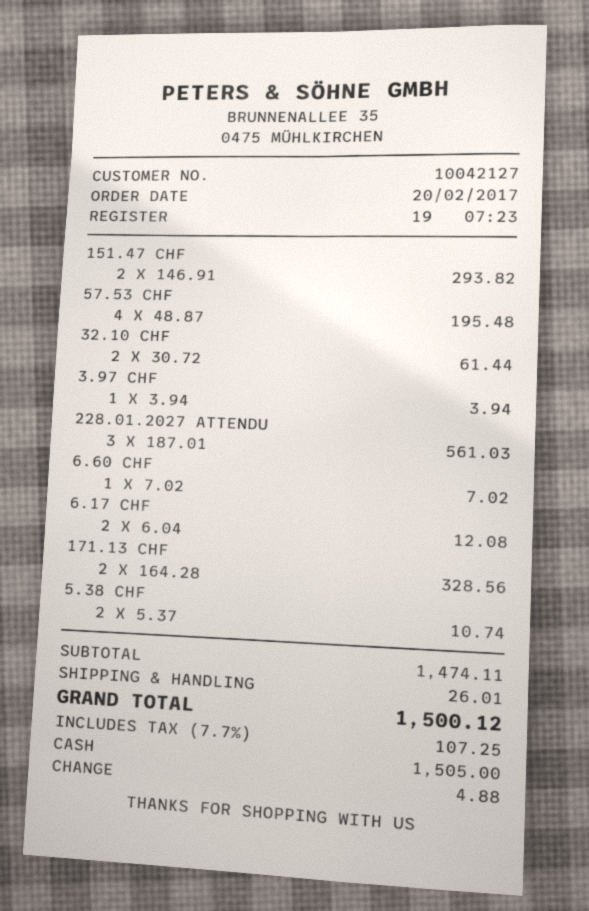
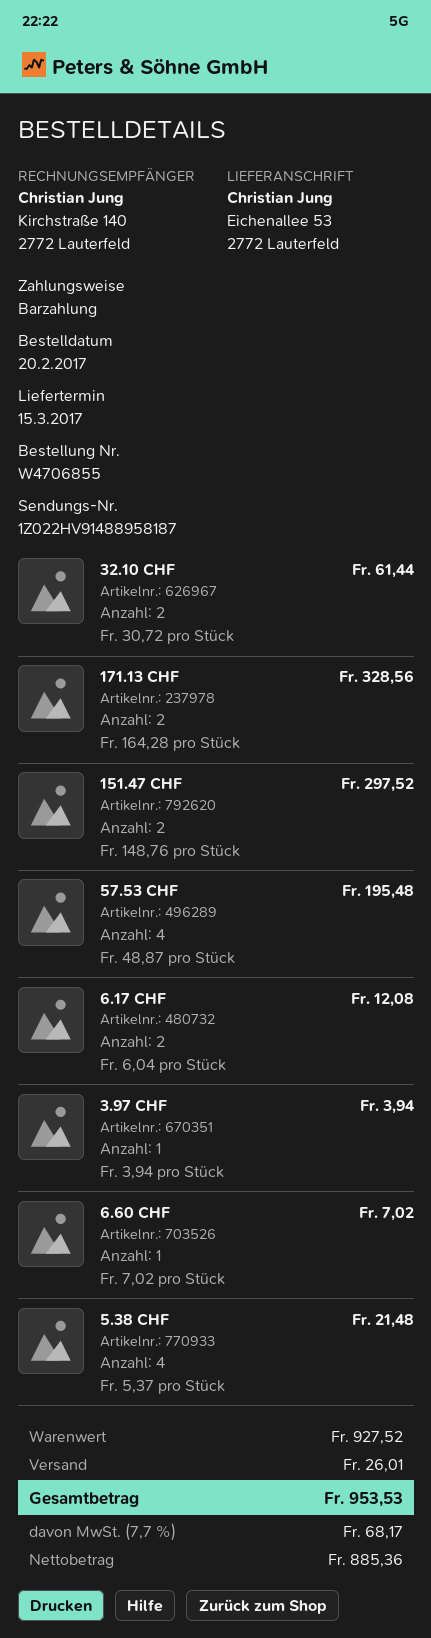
151.47 CHF: 2 x 146.91 = 293.82 -> 2 x 148.76 = 297.52
228.01.2027 ATTENDU: 3 x 187.01 = 561.03 -> none
5.38 CHF: 2 x 5.37 = 10.74 -> 4 x 5.37 = 21.48
subtotal: 1474.11 -> 927.52
tax: 7.7% = 107.25 -> 7.7% = 68.17
total: 1500.12 -> 953.53

